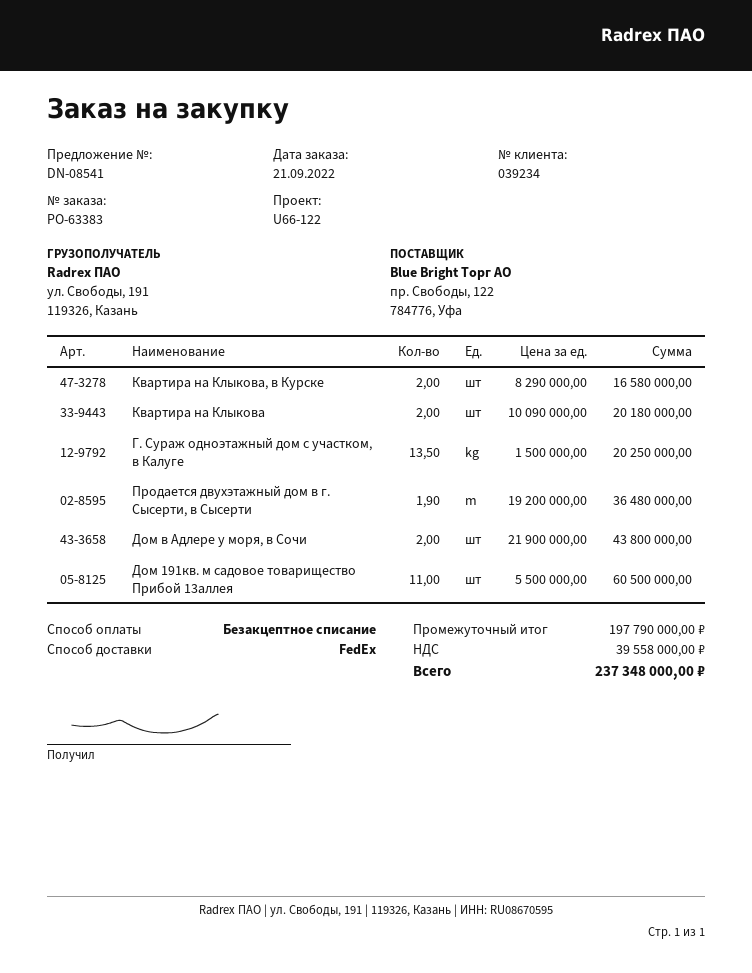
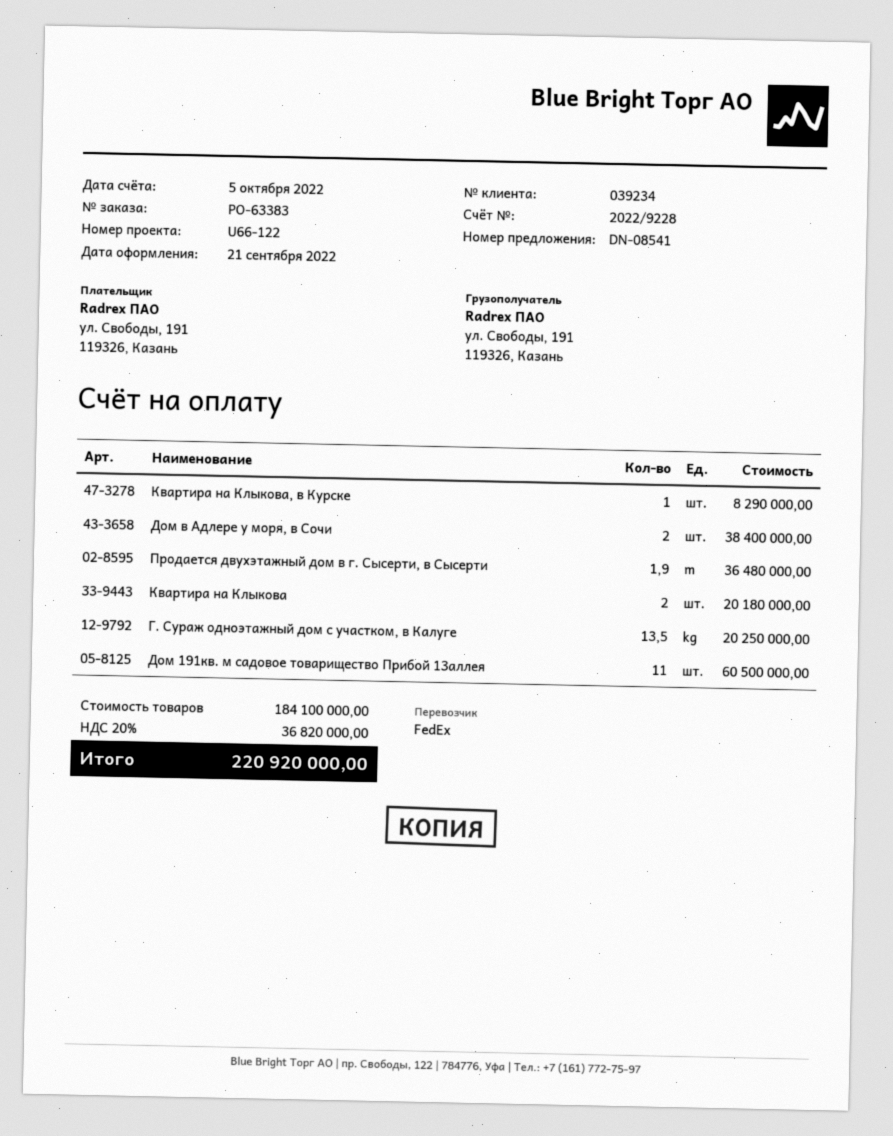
Квартира на Клыкова, в Курске: 2 for 16580000.00 -> 1 for 8290000.00
Дом в Адлере у моря, в Сочи: 2 for 43800000.00 -> 2 for 38400000.00
subtotal: 197790000.00 -> 184100000.00
tax: 39558000.00 -> 36820000.00
total: 237348000.00 -> 220920000.00

